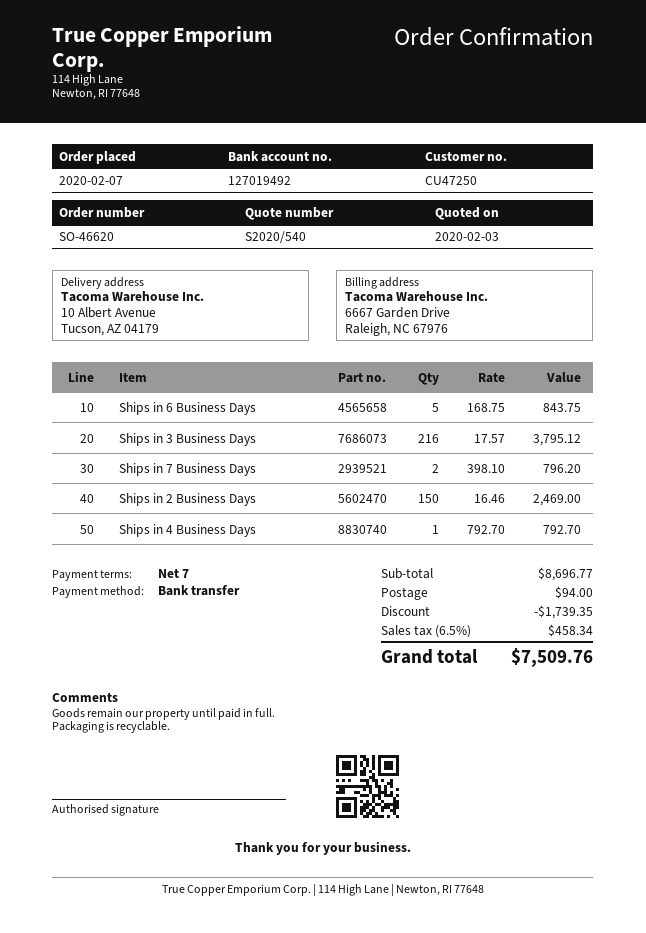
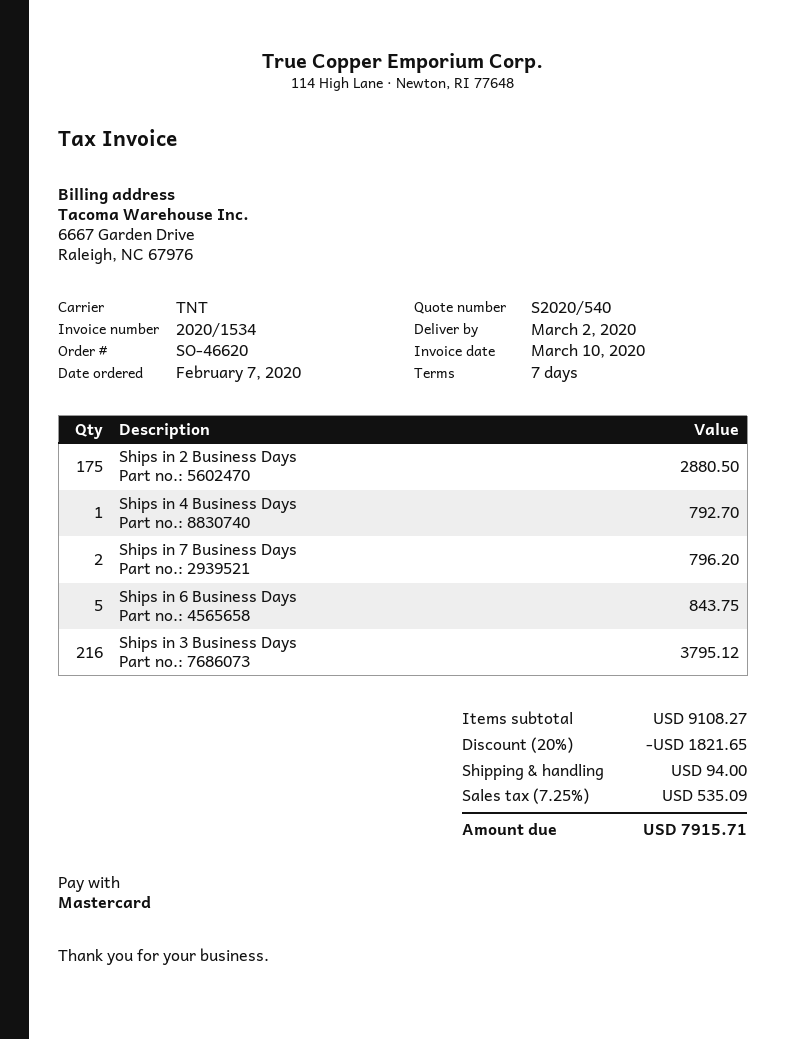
payment method: bank transfer -> Mastercard
Ships in 2 Business Days: 150 for 2469.00 -> 175 for 2880.50
subtotal: 8696.77 -> 9108.27
discount: 1739.35 -> 1821.65
tax: 6.5% = 458.34 -> 7.25% = 535.09
total: 7509.76 -> 7915.71

